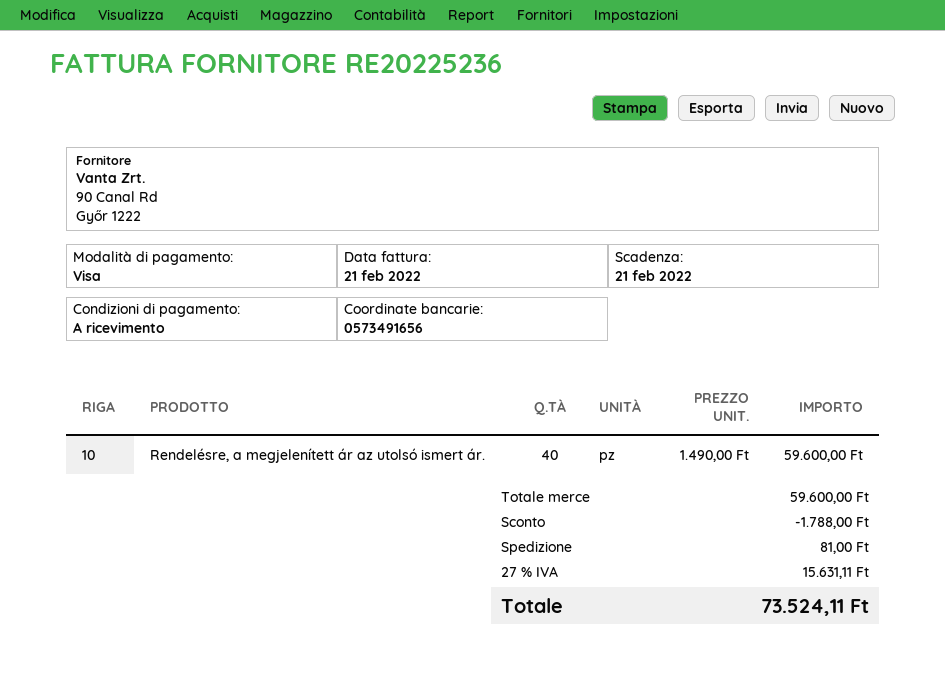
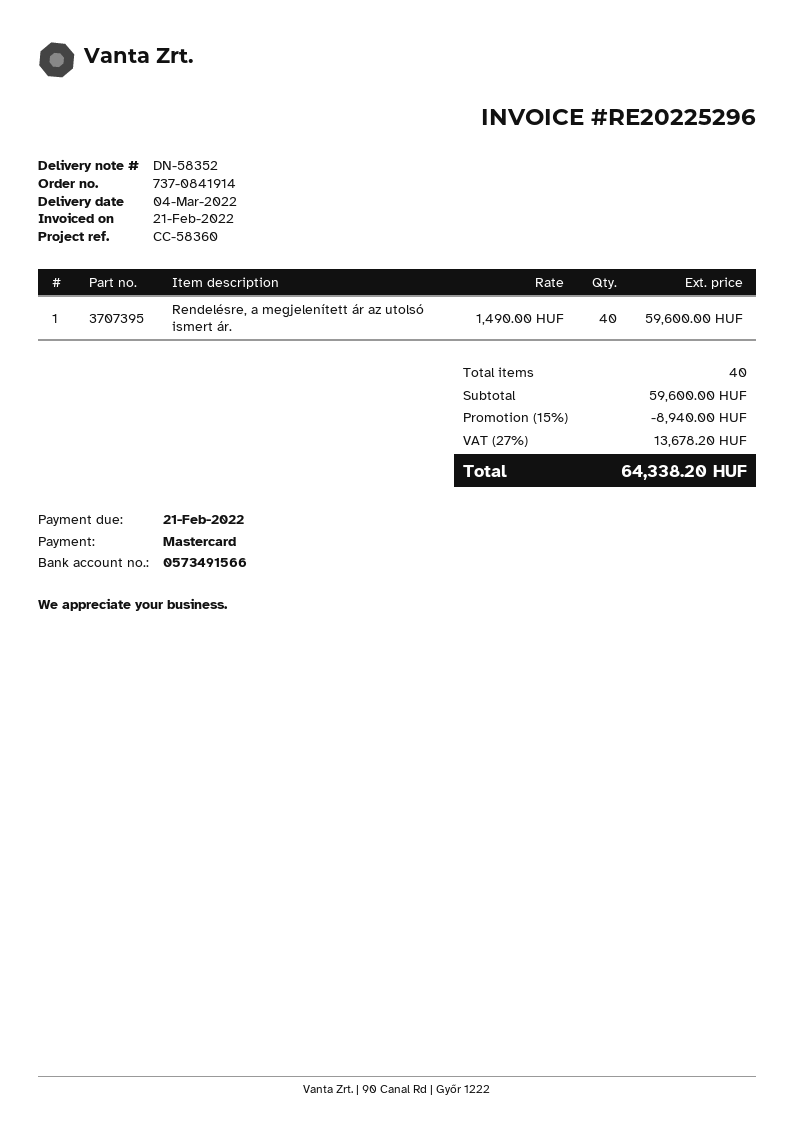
invoice number: RE20225236 -> RE20225296
payment method: Visa -> Mastercard
bank account: 0573491656 -> 0573491566
discount: 1788.00 -> 8940.00
shipping: 81.00 -> none
tax: 27% = 15631.11 -> 27% = 13678.20
total: 73524.11 -> 64338.20

